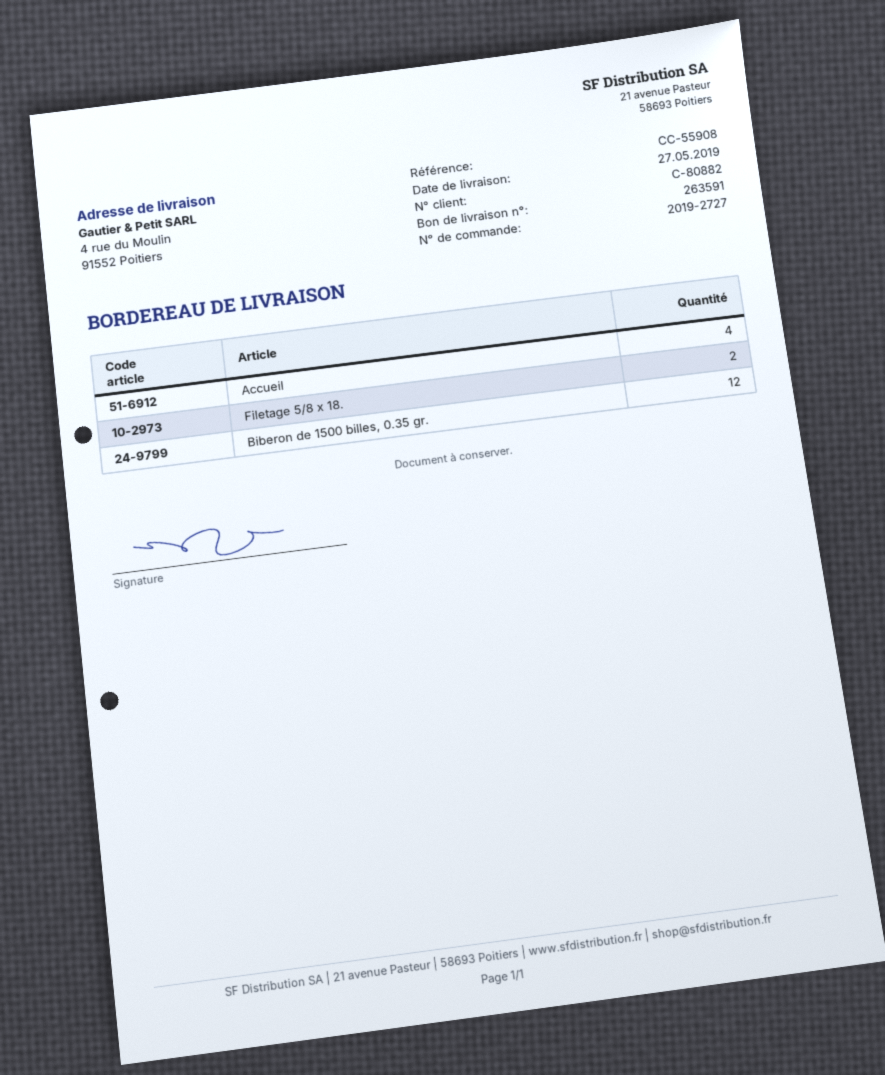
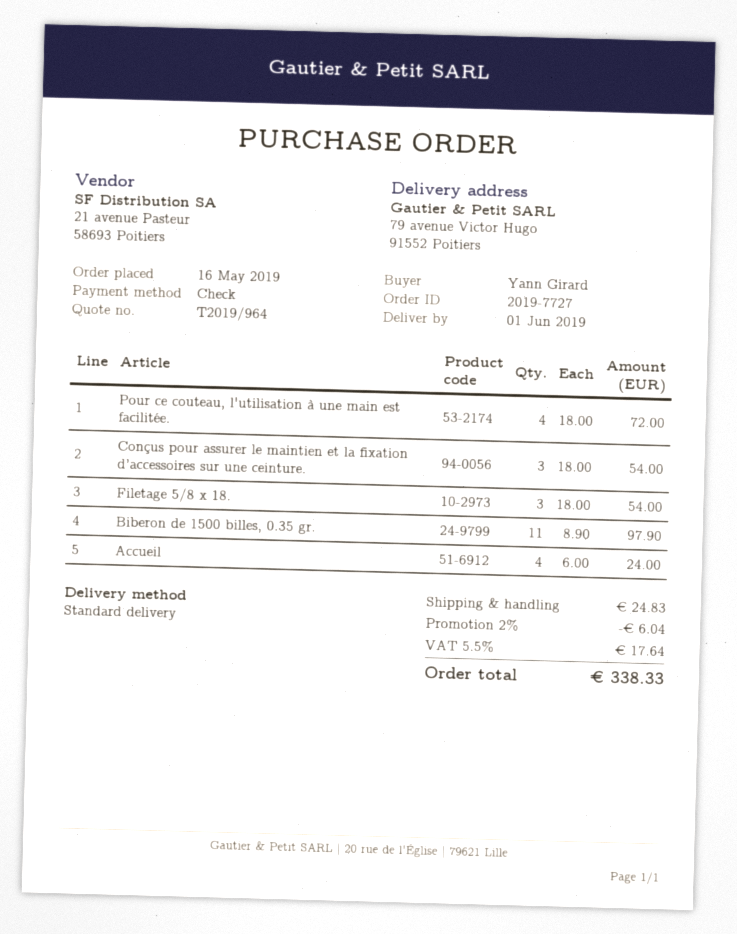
order number: 2019-2727 -> 2019-7727
delivery date: 2019-05-27 -> 2019-06-01
ship to: 4 rue du Moulin, 91552 Poitiers -> 79 avenue Victor Hugo, 91552 Poitiers
Filetage 5/8 x 18.: 2 -> 3
Biberon de 1500 billes, 0.35 gr.: 12 -> 11
Pour ce couteau, l'utilisation à une main est facilitée.: none -> 4
Conçus pour assurer le maintien et la fixation d’accessoires sur une ceinture.: none -> 3

